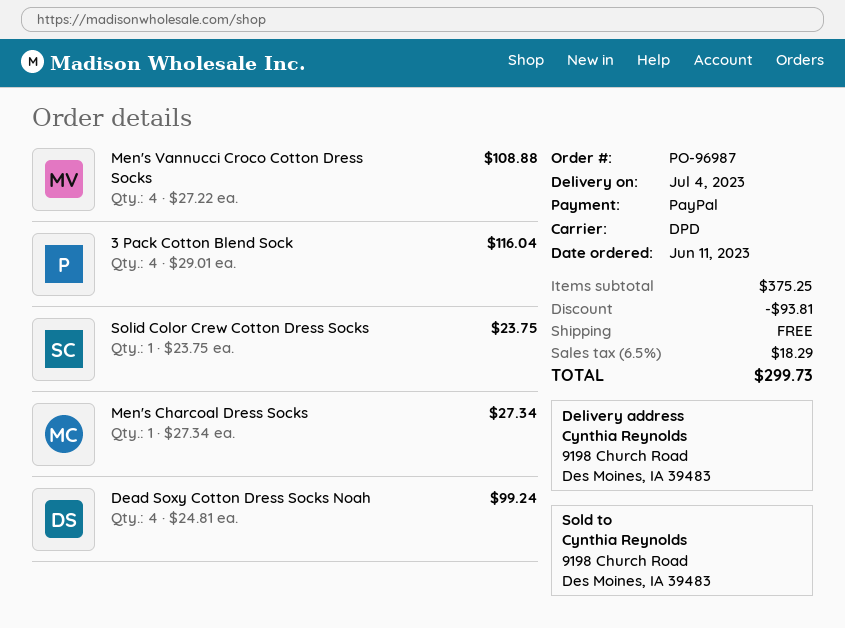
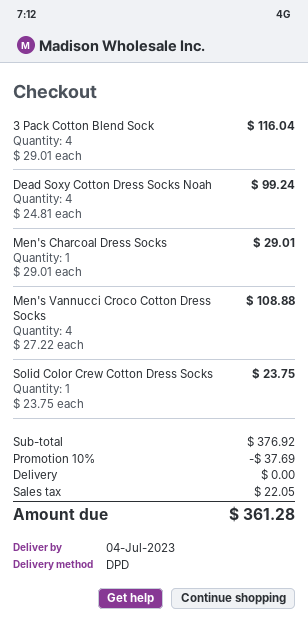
Men's Charcoal Dress Socks: 1 x 27.34 = 27.34 -> 1 x 29.01 = 29.01
subtotal: 375.25 -> 376.92
discount: 93.81 -> 37.69
tax: 18.29 -> 22.05
total: 299.73 -> 361.28

